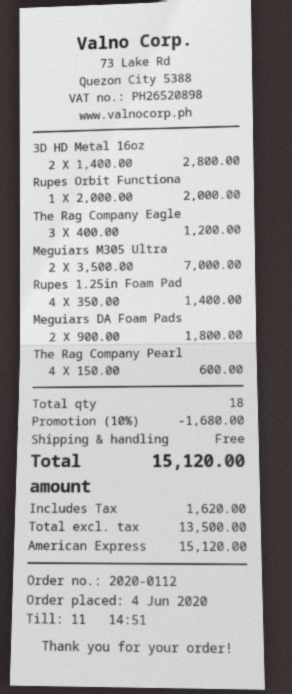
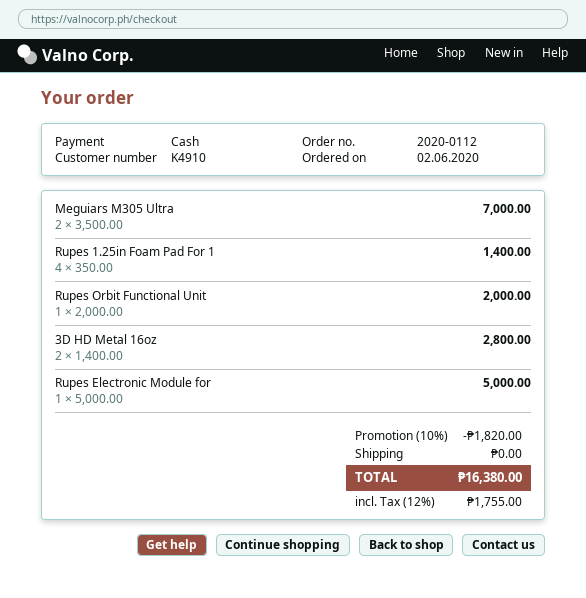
order date: 2020-06-04 -> 2020-06-02
payment method: American Express -> cash
The Rag Company Eagle: 3 x 400.00 = 1200.00 -> none
Meguiars DA Foam Pads: 2 x 900.00 = 1800.00 -> none
The Rag Company Pearl: 4 x 150.00 = 600.00 -> none
Rupes Electronic Module for: none -> 1 x 5000.00 = 5000.00
discount: 10% = 1680.00 -> 10% = 1820.00
tax: 1620.00 -> 1755.00
total: 15120.00 -> 16380.00

